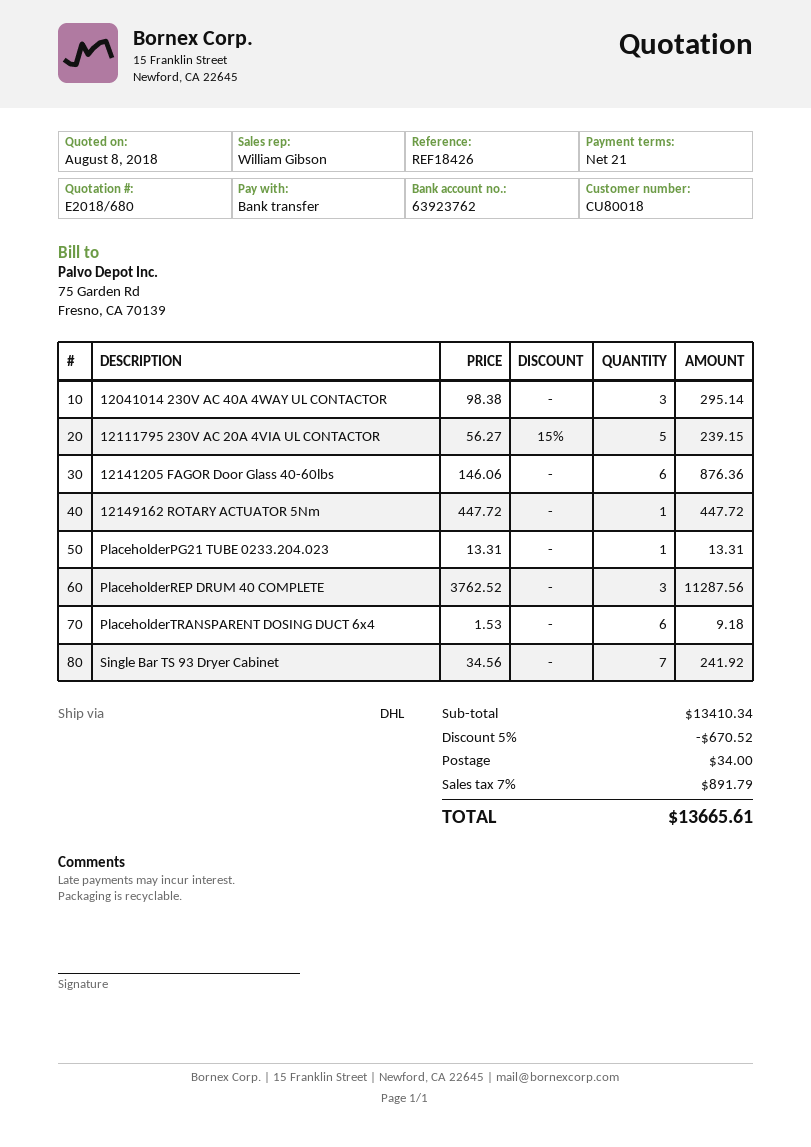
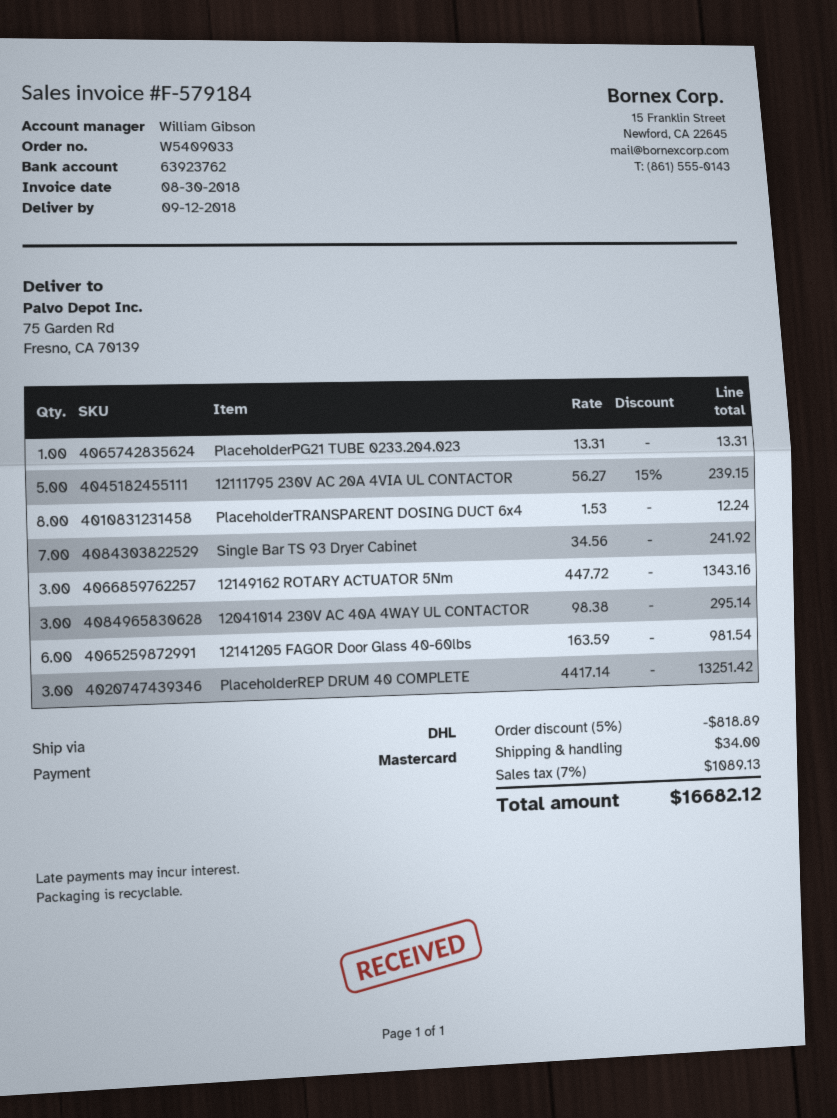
payment method: bank transfer -> Mastercard
12141205 FAGOR Door Glass 40-60lbs: 6 x 146.06 = 876.36 -> 6 x 163.59 = 981.54
12149162 ROTARY ACTUATOR 5Nm: 1 x 447.72 = 447.72 -> 3 x 447.72 = 1343.16
PlaceholderREP DRUM 40 COMPLETE: 3 x 3762.52 = 11287.56 -> 3 x 4417.14 = 13251.42
PlaceholderTRANSPARENT DOSING DUCT 6x4: 6 x 1.53 = 9.18 -> 8 x 1.53 = 12.24
discount: 5% = 670.52 -> 5% = 818.89
tax: 7% = 891.79 -> 7% = 1089.13
total: 13665.61 -> 16682.12

